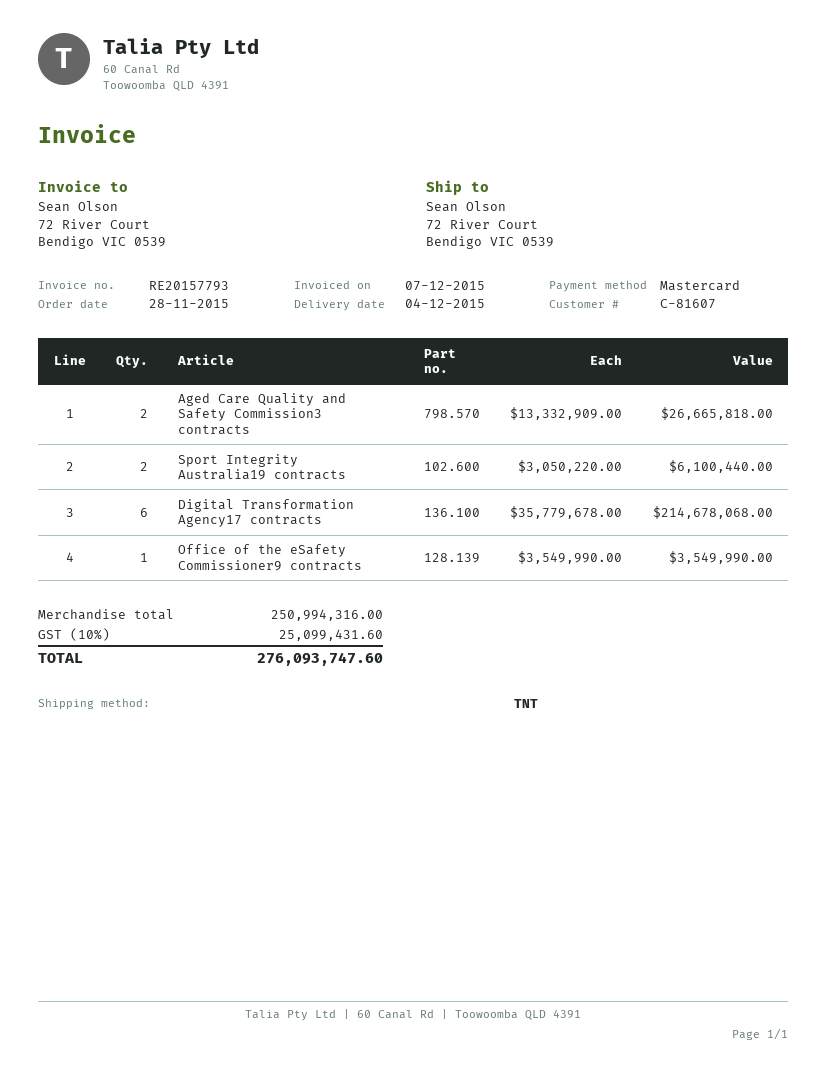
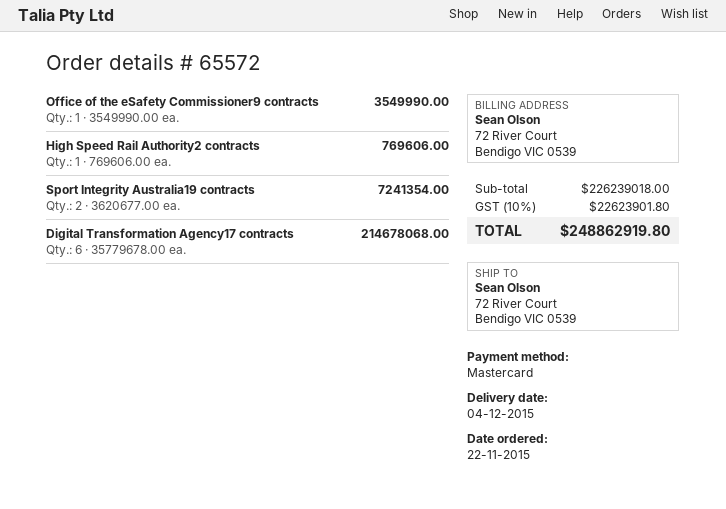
order date: 2015-11-28 -> 2015-11-22
Aged Care Quality and Safety Commission3 contracts: 2 x 13332909.00 = 26665818.00 -> none
Sport Integrity Australia19 contracts: 2 x 3050220.00 = 6100440.00 -> 2 x 3620677.00 = 7241354.00
High Speed Rail Authority2 contracts: none -> 1 x 769606.00 = 769606.00
subtotal: 250994316.00 -> 226239018.00
tax: 10% = 25099431.60 -> 10% = 22623901.80
total: 276093747.60 -> 248862919.80

